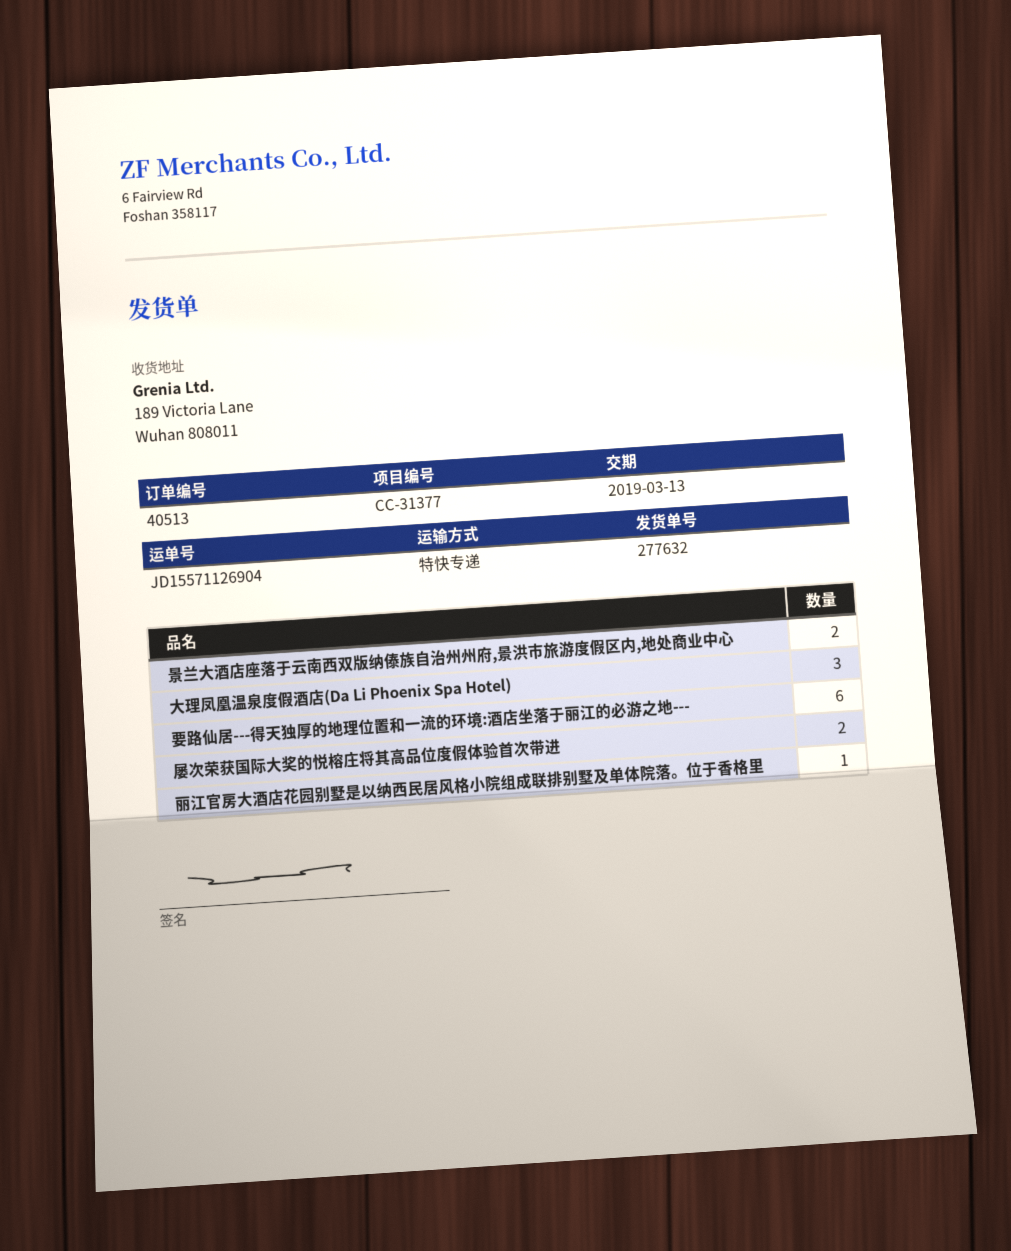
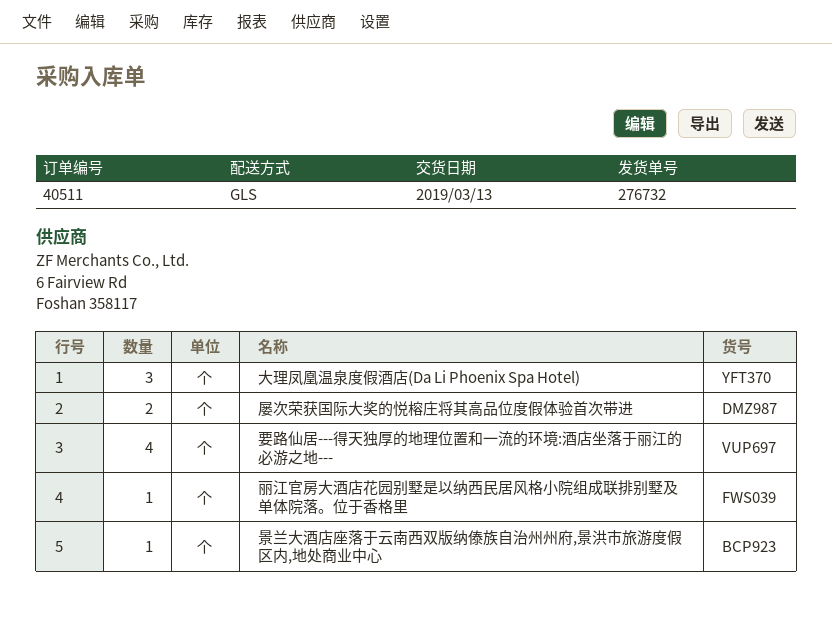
order number: 40513 -> 40511
delivery note number: 277632 -> 276732
shipping method: express -> GLS
景兰大酒店座落于云南西双版纳傣族自治州州府,景洪市旅游度假区内,地处商业中心: 2 -> 1
要路仙居---得天独厚的地理位置和一流的环境:酒店坐落于丽江的必游之地---: 6 -> 4

